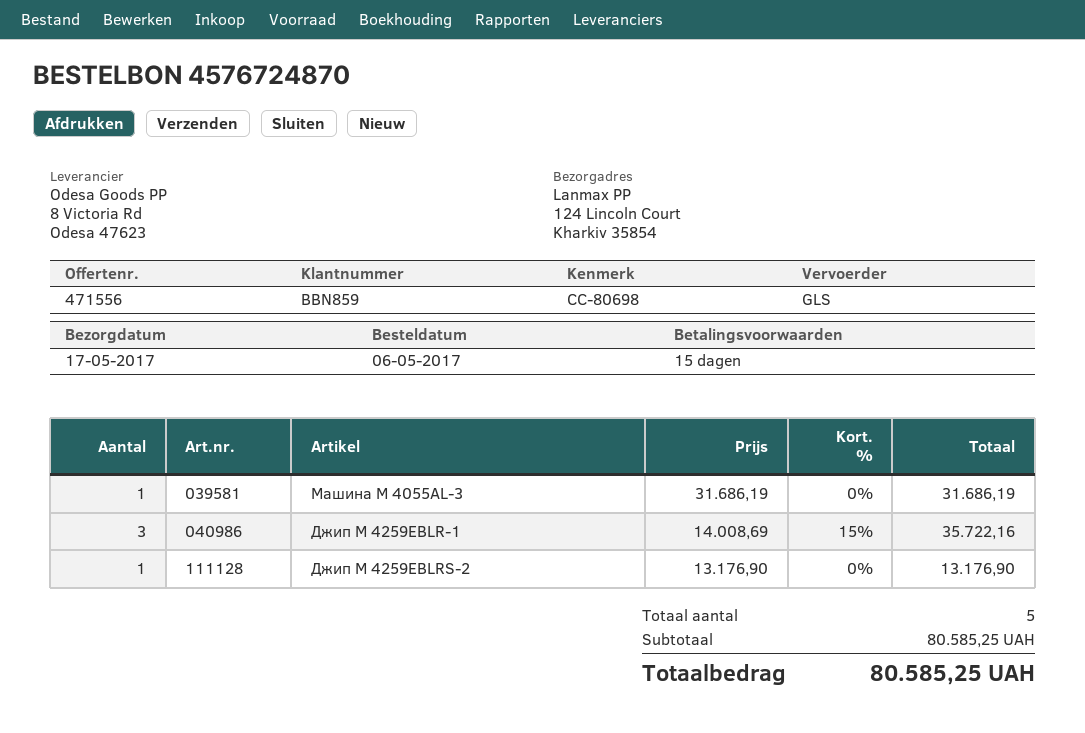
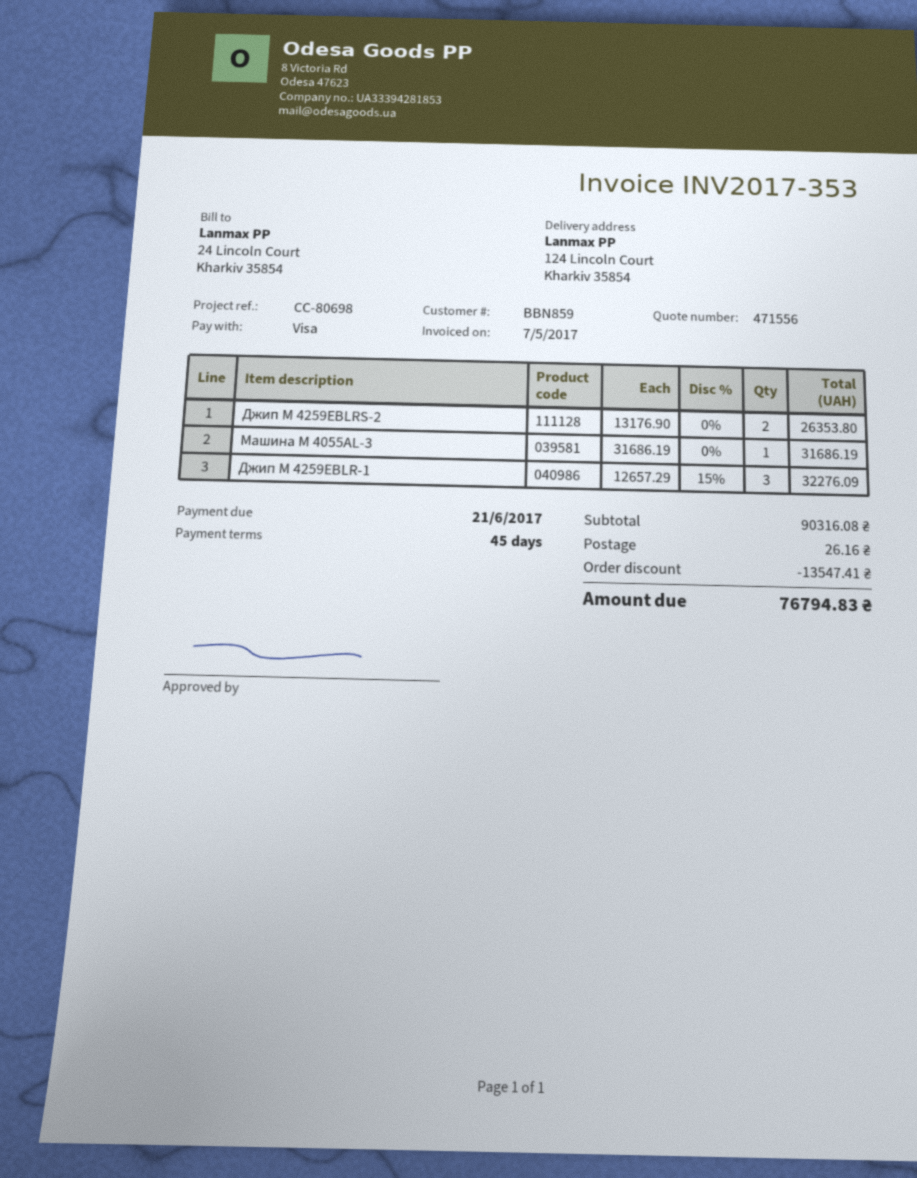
payment terms: 15 days -> 45 days
Джип M 4259EBLR-1: 3 x 14008.69 - 15% = 35722.16 -> 3 x 12657.29 - 15% = 32276.09
Джип M 4259EBLRS-2: 1 x 13176.90 = 13176.90 -> 2 x 13176.90 = 26353.80
subtotal: 80585.25 -> 90316.08
discount: none -> 13547.41
shipping: none -> 26.16
total: 80585.25 -> 76794.83

